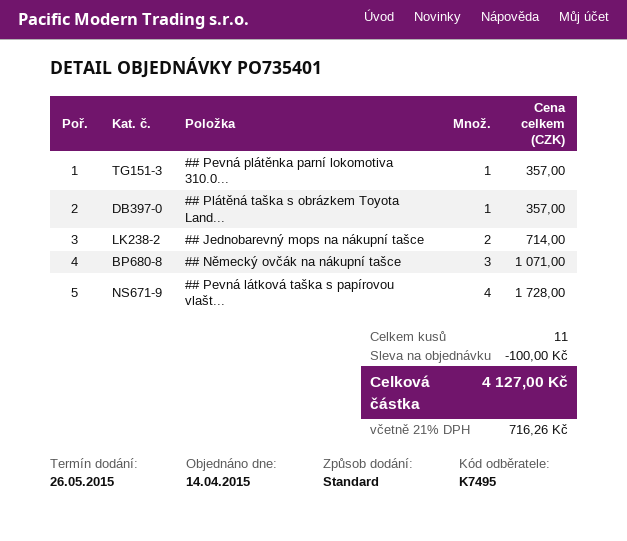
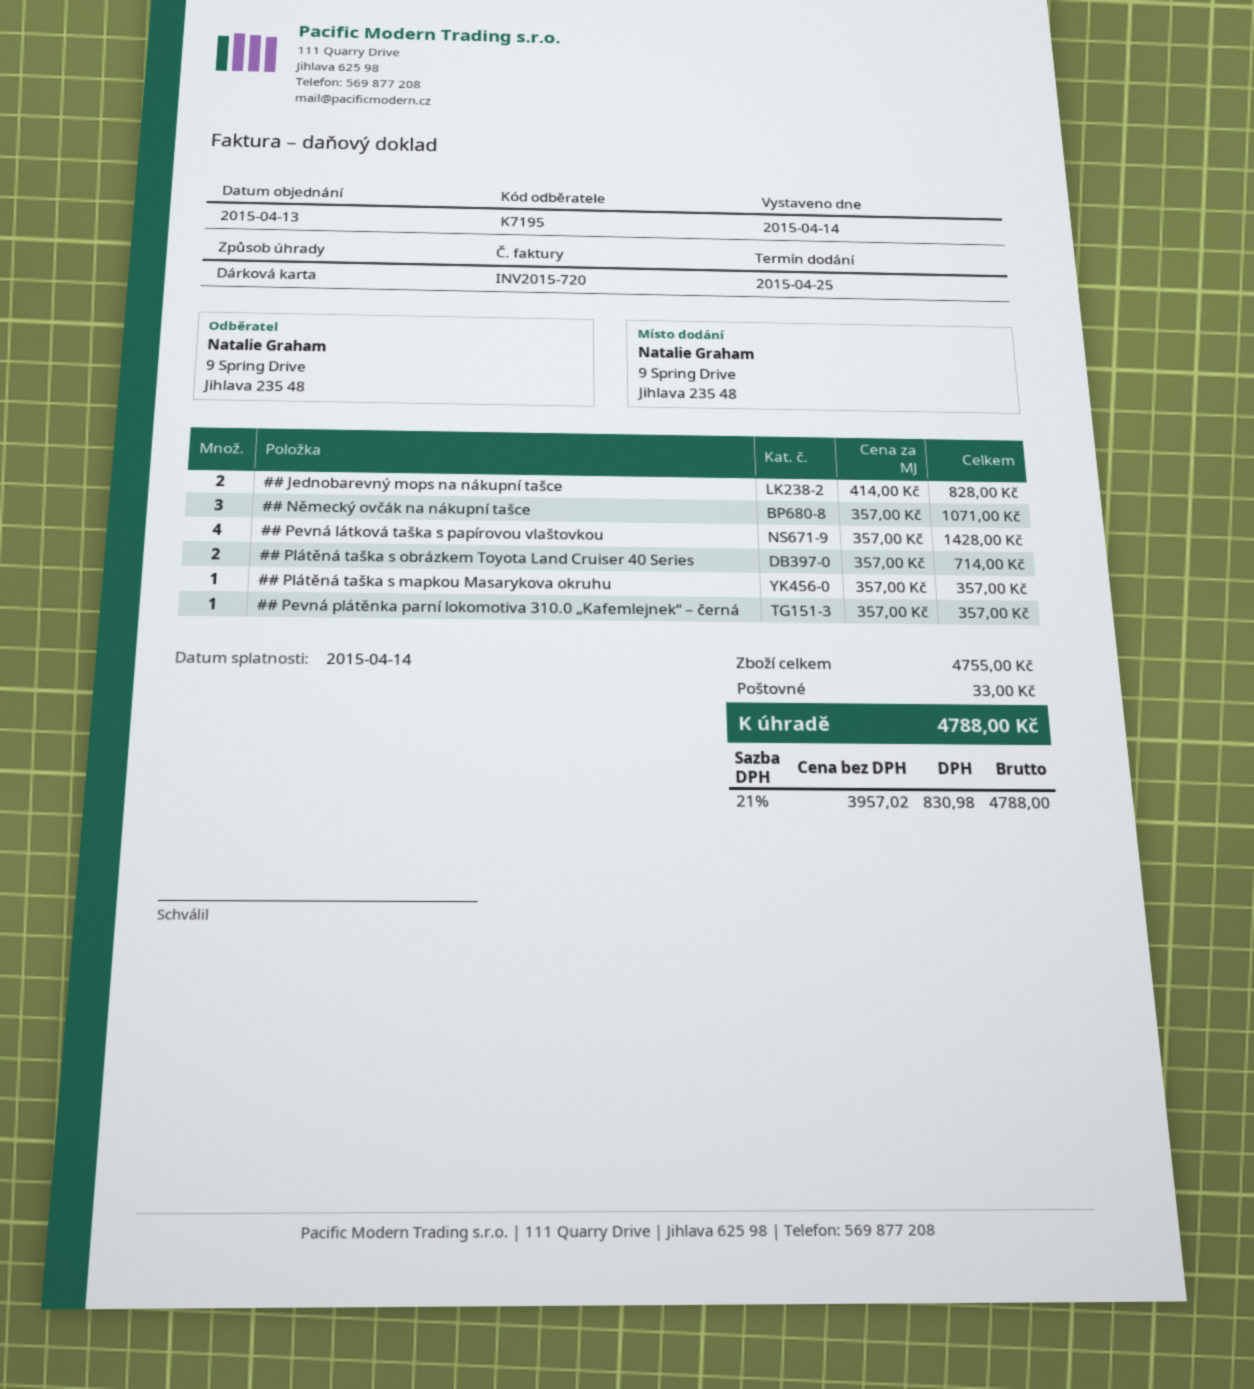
order date: 2015-04-14 -> 2015-04-13
delivery date: 2015-05-26 -> 2015-04-25
customer number: K7495 -> K7195
## Plátěná taška s obrázkem Toyota Land...: 1 for 357.00 -> 2 for 714.00
## Jednobarevný mops na nákupní tašce: 2 for 714.00 -> 2 for 828.00
## Pevná látková taška s papírovou vlašt...: 4 for 1728.00 -> 4 for 1428.00
## Plátěná taška s mapkou Masarykova okruhu: none -> 1 for 357.00
discount: 100.00 -> none
shipping: none -> 33.00
tax: 21% = 716.26 -> 21% = 830.98
total: 4127.00 -> 4788.00

